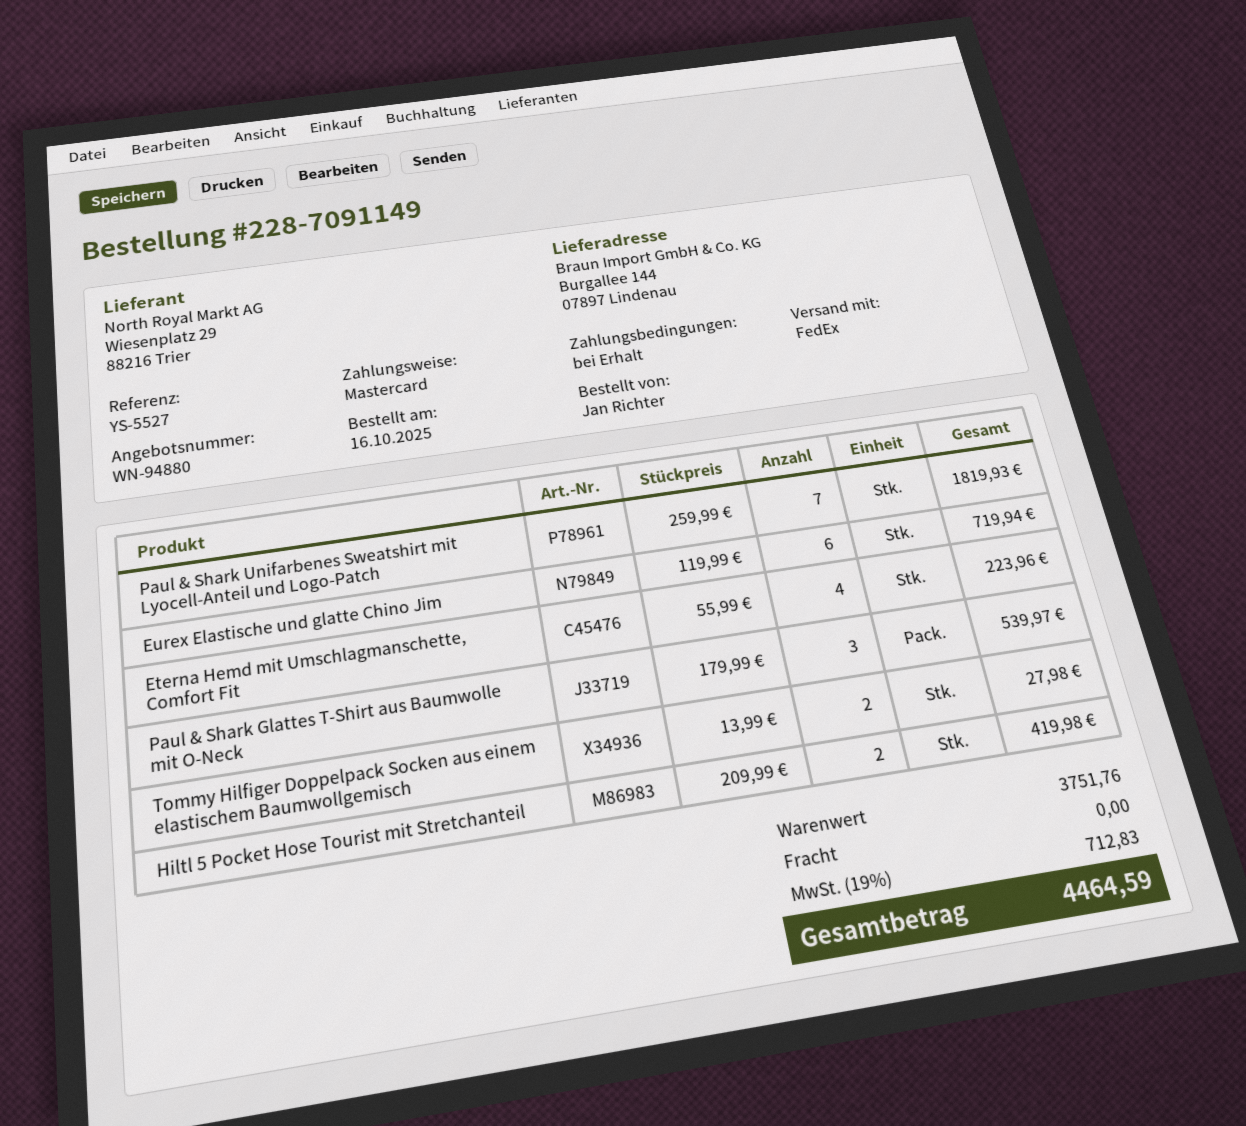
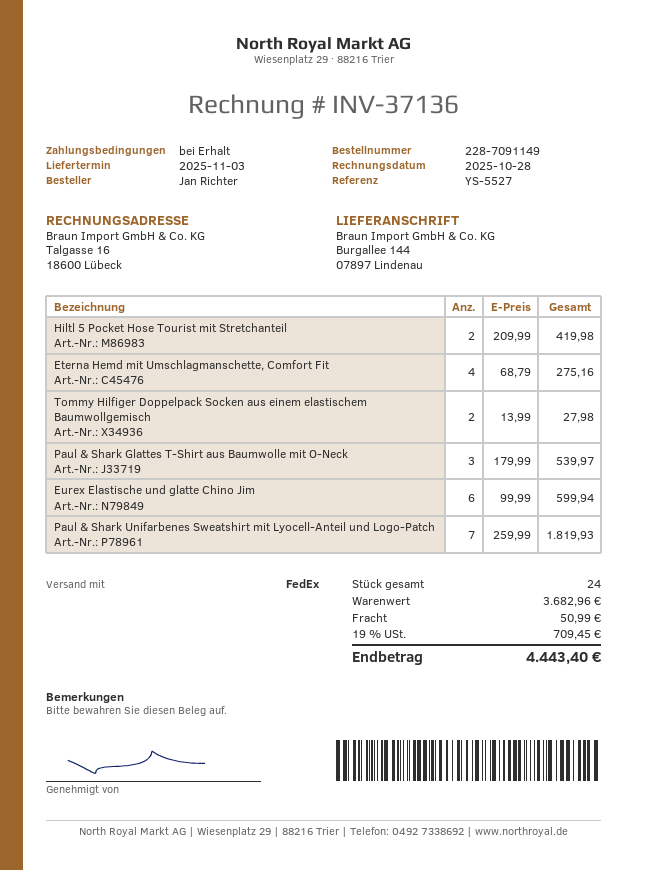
Eurex Elastische und glatte Chino Jim: 6 x 119.99 = 719.94 -> 6 x 99.99 = 599.94
Eterna Hemd mit Umschlagmanschette, Comfort Fit: 4 x 55.99 = 223.96 -> 4 x 68.79 = 275.16
subtotal: 3751.76 -> 3682.96
shipping: 0.00 -> 50.99
tax: 19% = 712.83 -> 19% = 709.45
total: 4464.59 -> 4443.40

